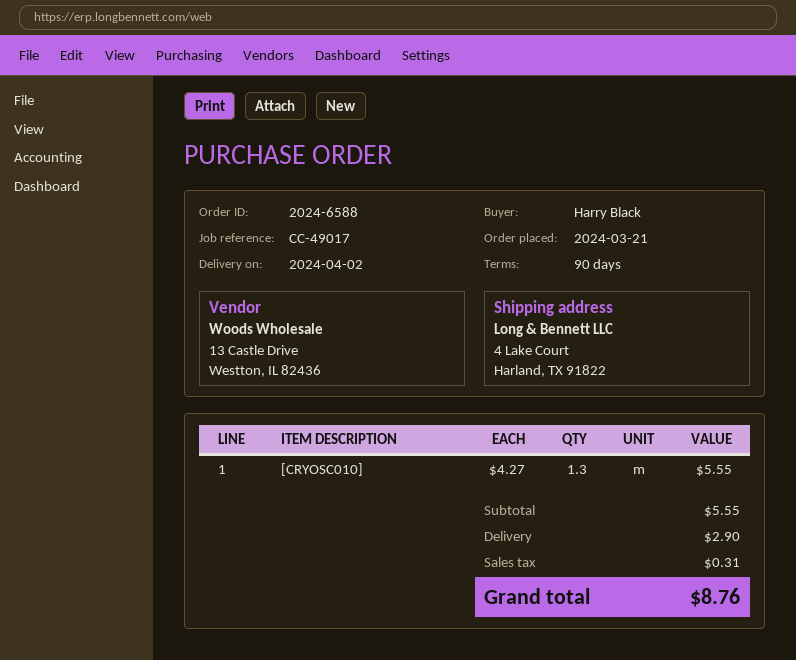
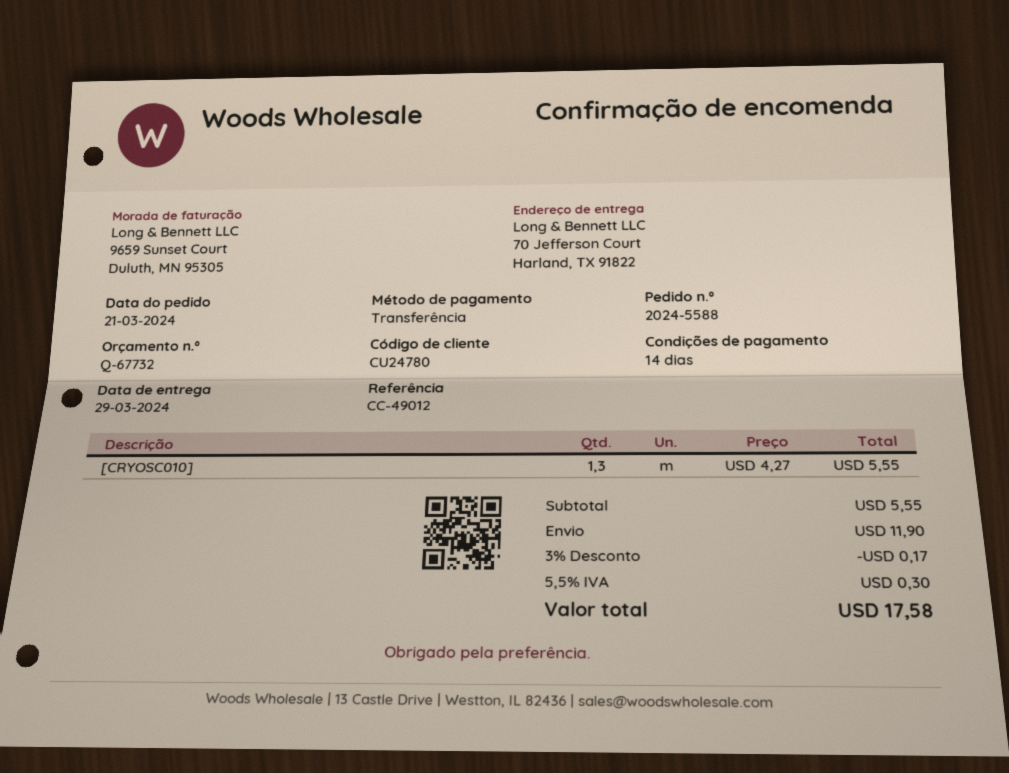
order number: 2024-6588 -> 2024-5588
delivery date: 2024-04-02 -> 2024-03-29
payment terms: 90 days -> 14 days
reference: CC-49017 -> CC-49012
ship to: 4 Lake Court, Harland, TX 91822 -> 70 Jefferson Court, Harland, TX 91822
discount: none -> 3% = 0.17
shipping: 2.90 -> 11.90
tax: 0.31 -> 0.30
total: 8.76 -> 17.58

